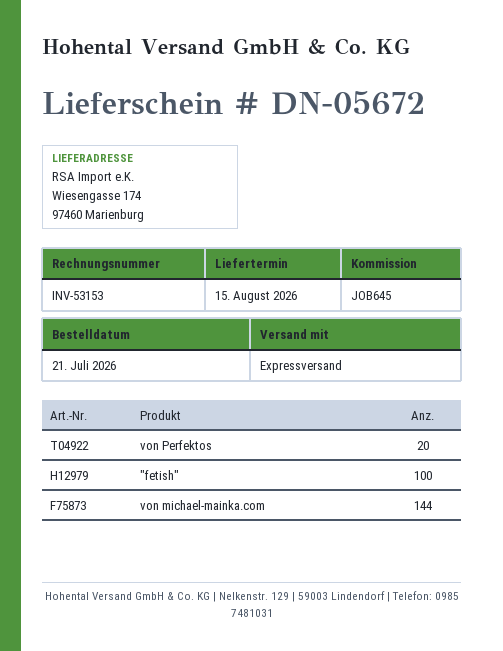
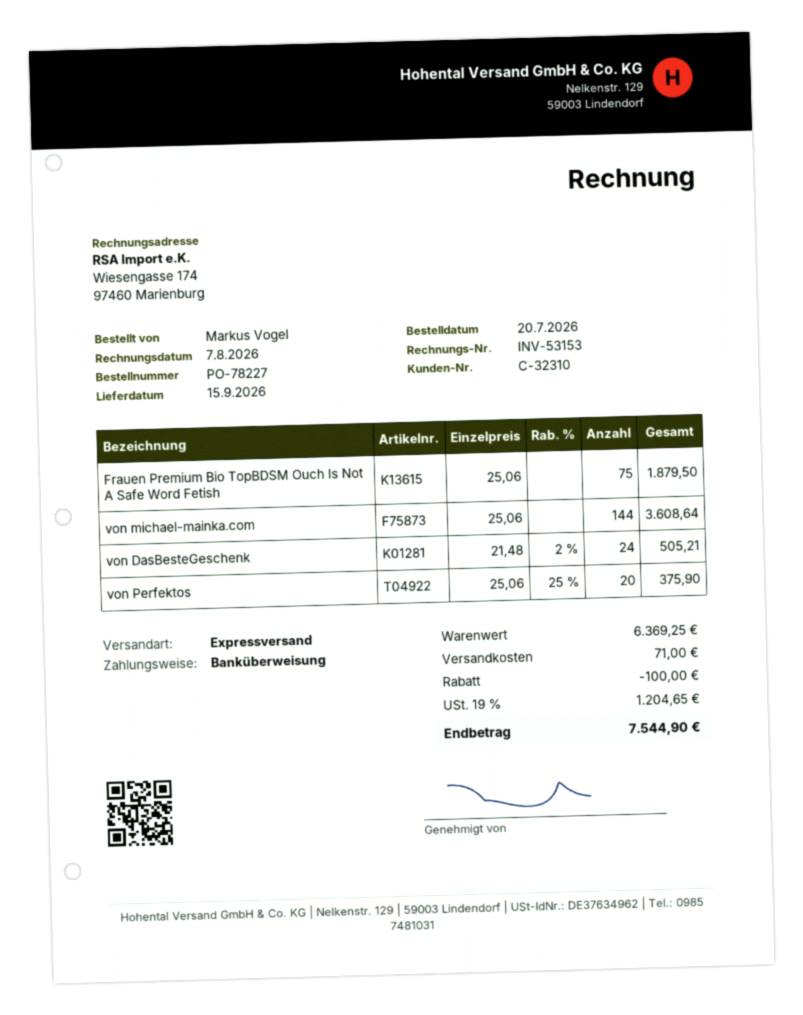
order date: 2026-07-21 -> 2026-07-20
delivery date: 2026-08-15 -> 2026-09-15
"fetish": 100 -> none
Frauen Premium Bio TopBDSM Ouch Is Not A Safe Word Fetish: none -> 75
von DasBesteGeschenk: none -> 24

